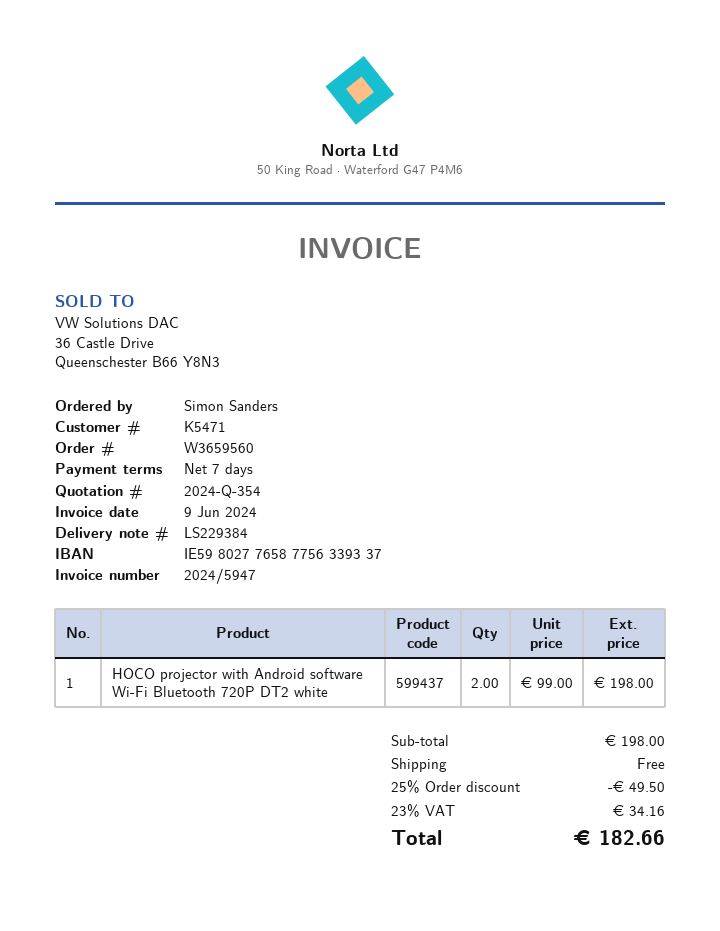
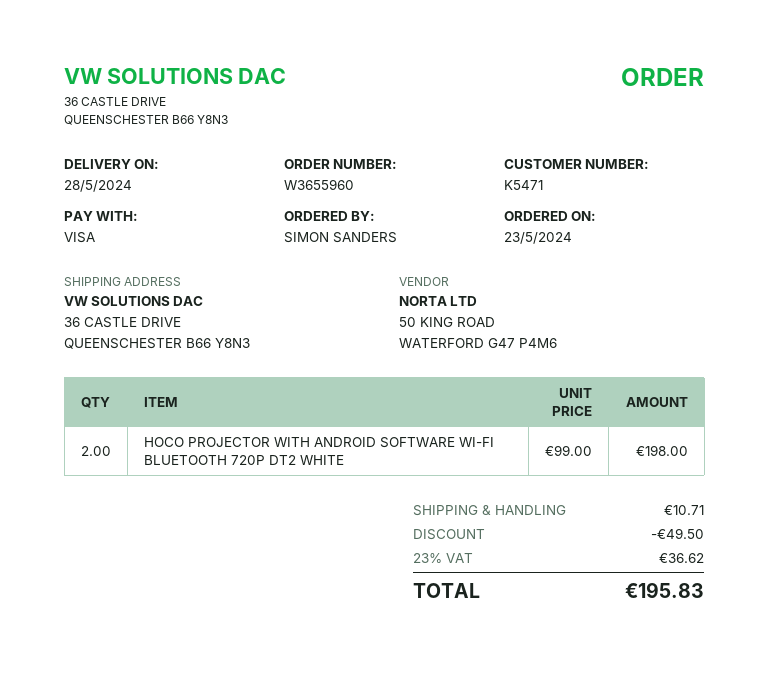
order number: W3659560 -> W3655960
shipping: 0.00 -> 10.71
tax: 23% = 34.16 -> 23% = 36.62
total: 182.66 -> 195.83

